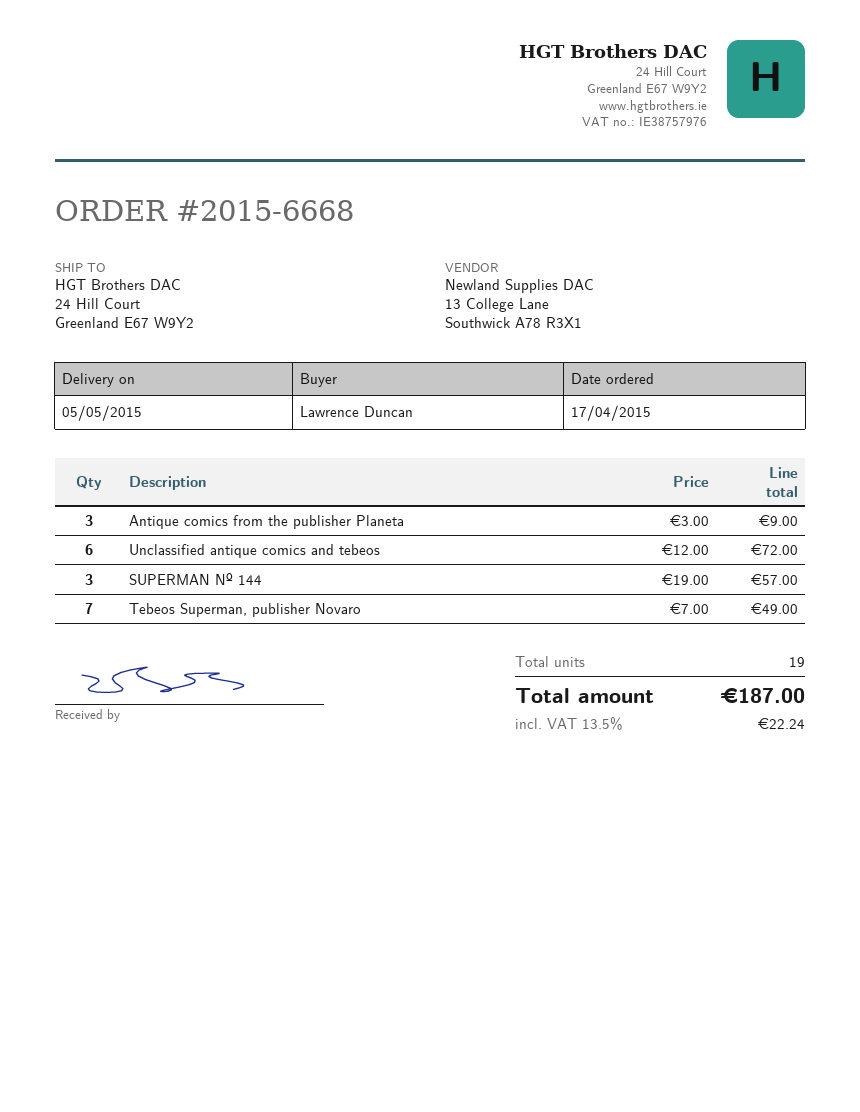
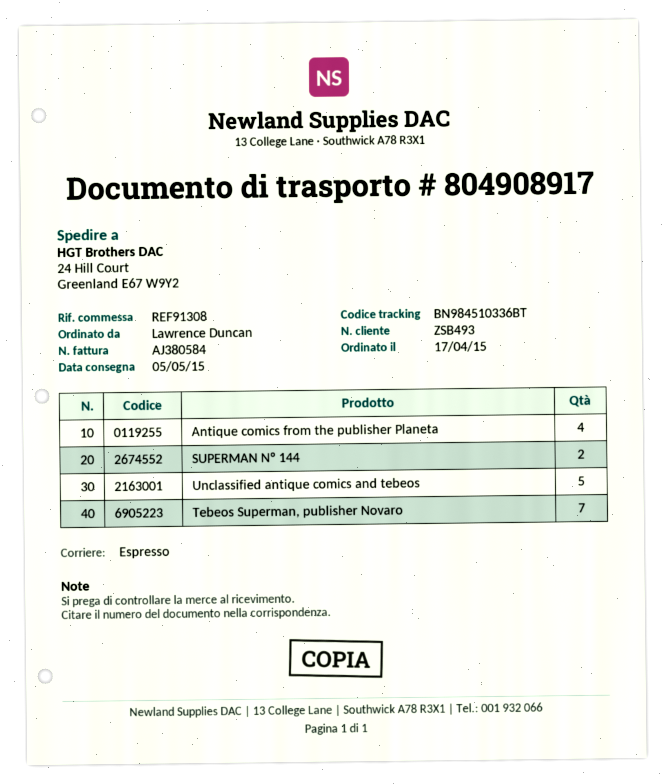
Antique comics from the publisher Planeta: 3 -> 4
Unclassified antique comics and tebeos: 6 -> 5
SUPERMAN Nº 144: 3 -> 2

